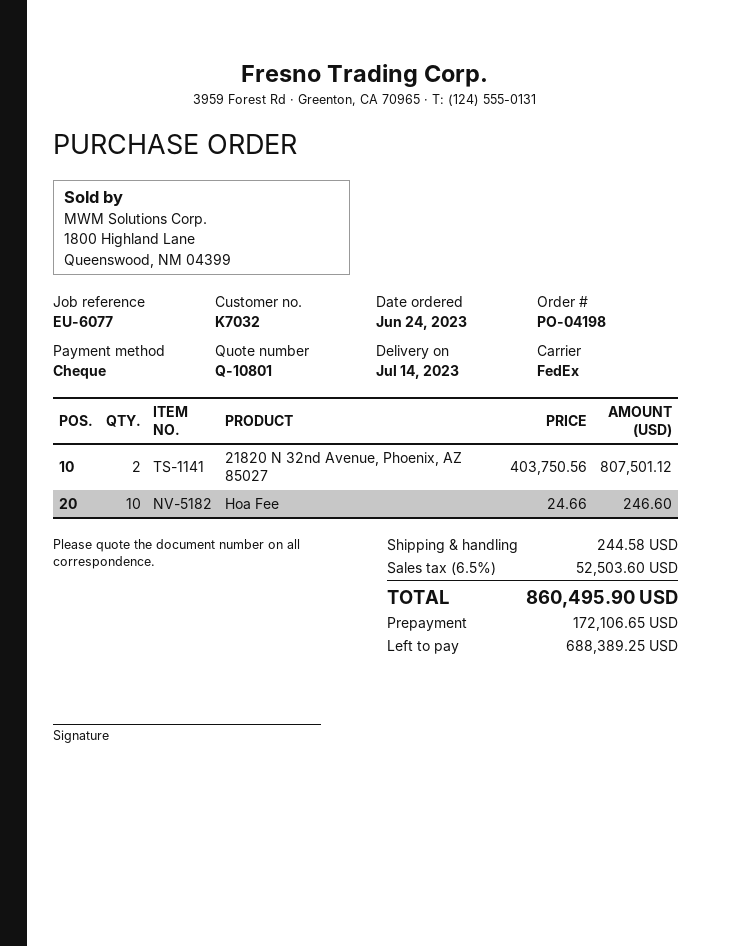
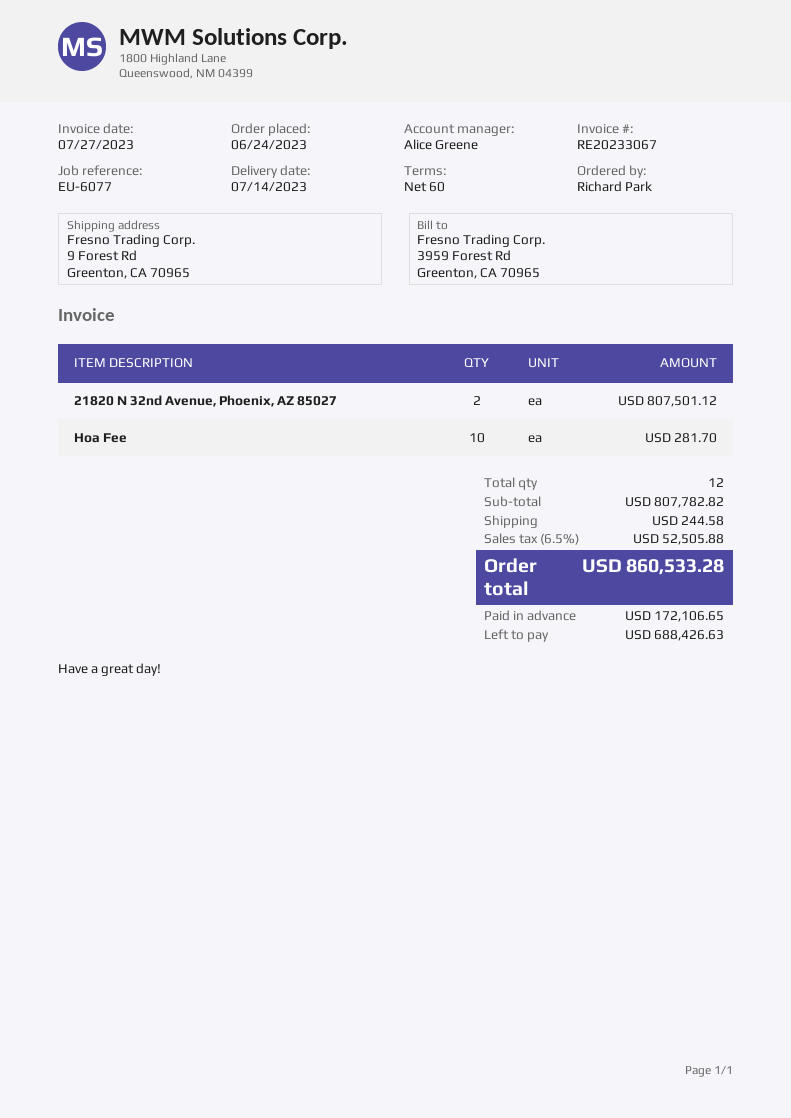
Hoa Fee: 10 for 246.60 -> 10 for 281.70
tax: 6.5% = 52503.60 -> 6.5% = 52505.88
total: 860495.90 -> 860533.28
balance: 688389.25 -> 688426.63

